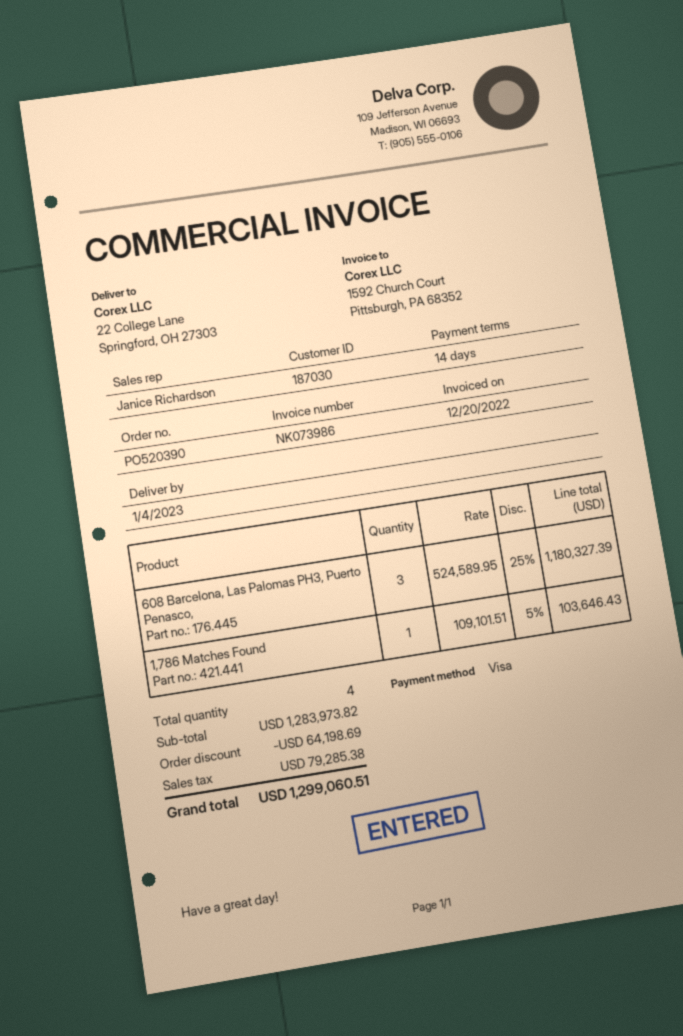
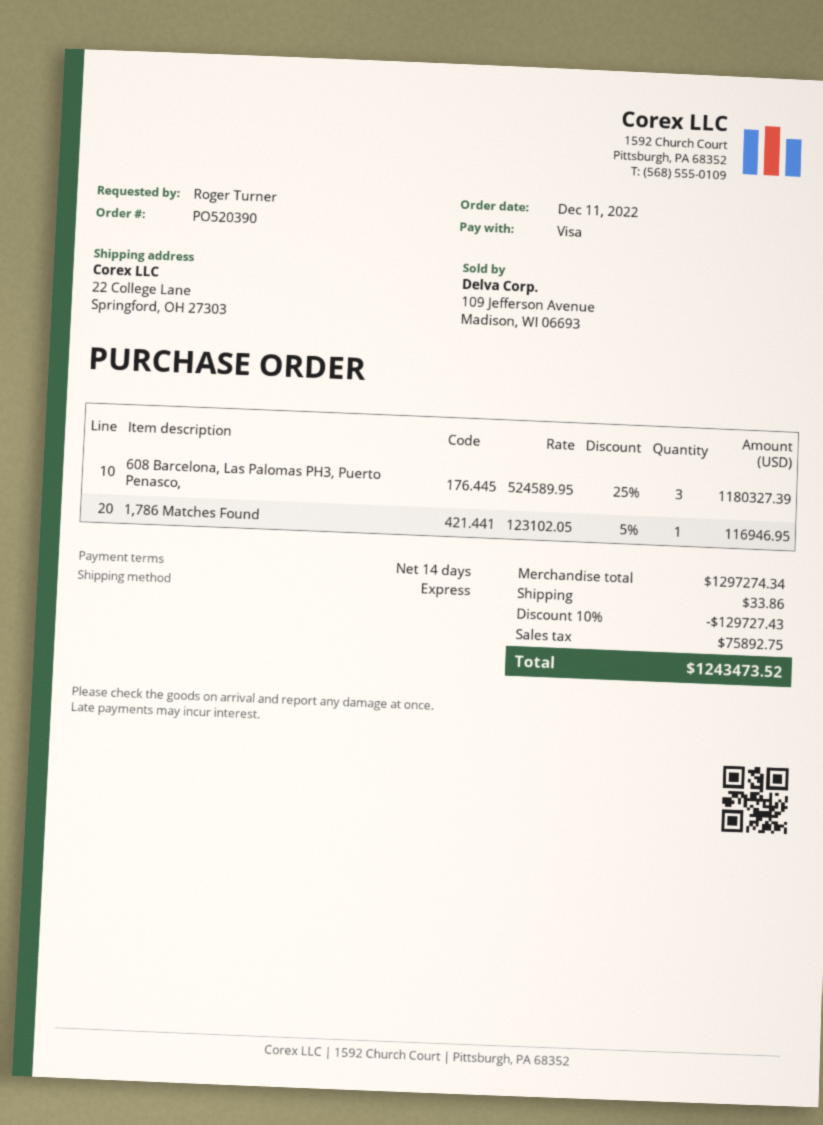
1,786 Matches Found: 1 x 109101.51 - 5% = 103646.43 -> 1 x 123102.05 - 5% = 116946.95
subtotal: 1283973.82 -> 1297274.34
discount: 64198.69 -> 129727.43
shipping: none -> 33.86
tax: 79285.38 -> 75892.75
total: 1299060.51 -> 1243473.52

